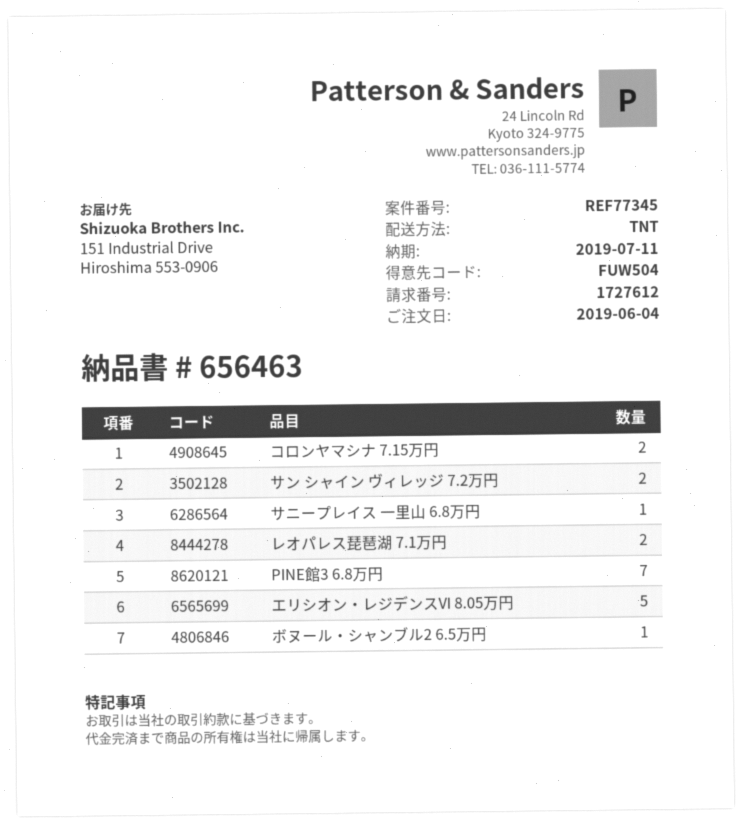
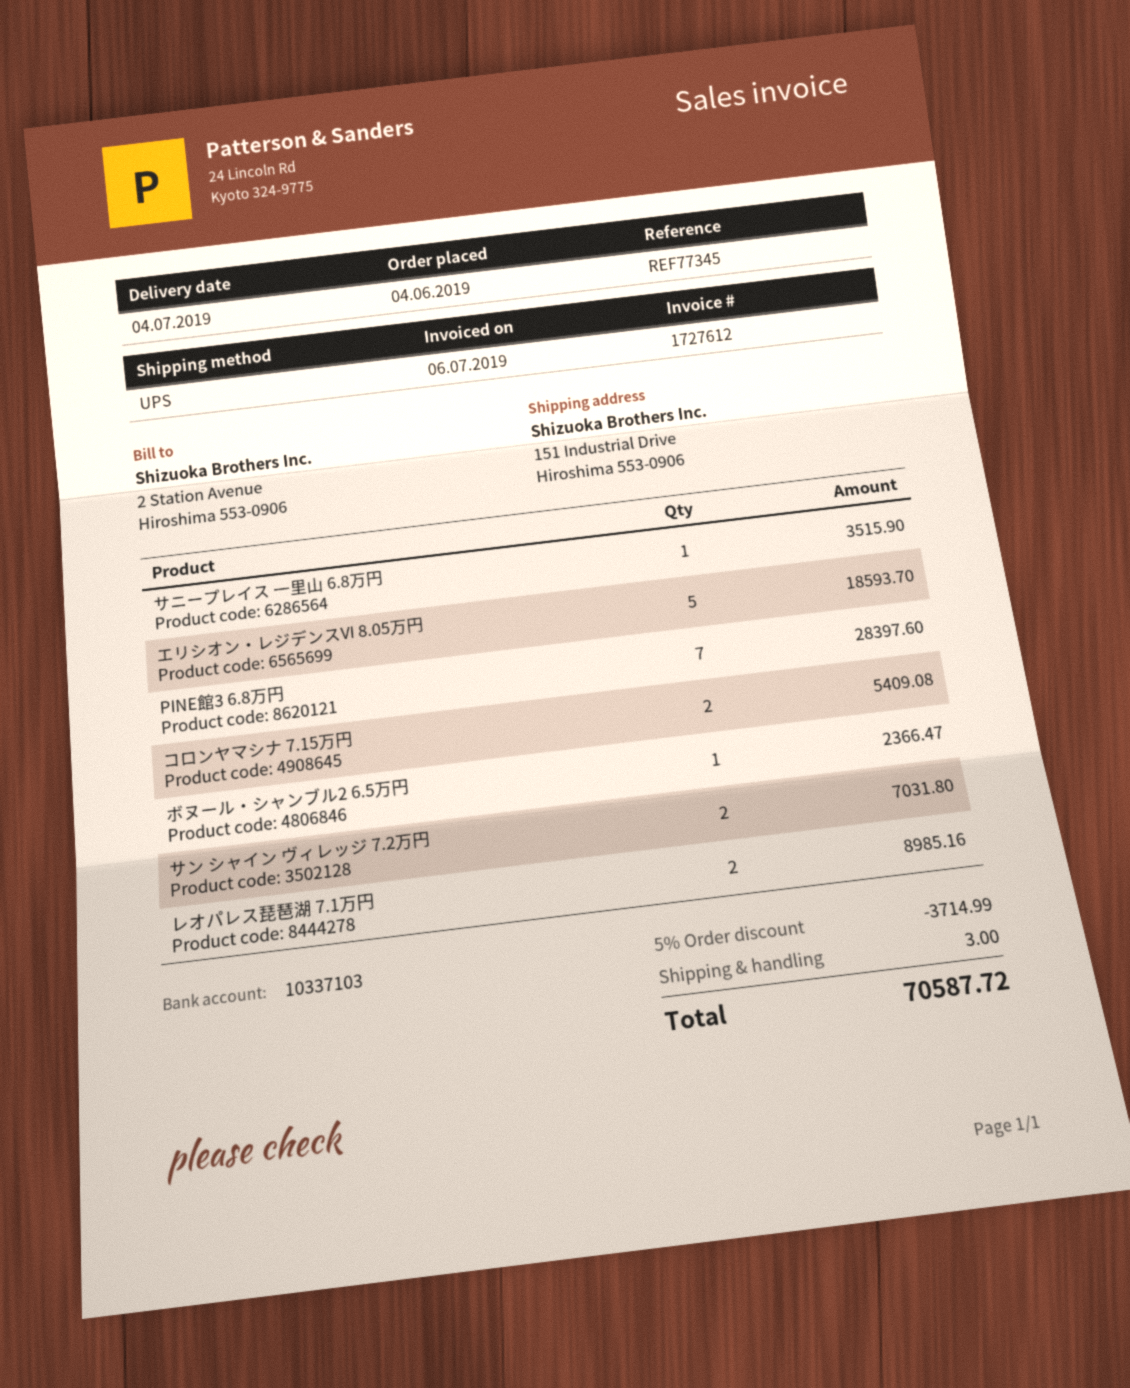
delivery date: 2019-07-11 -> 2019-07-04
shipping method: TNT -> UPS

